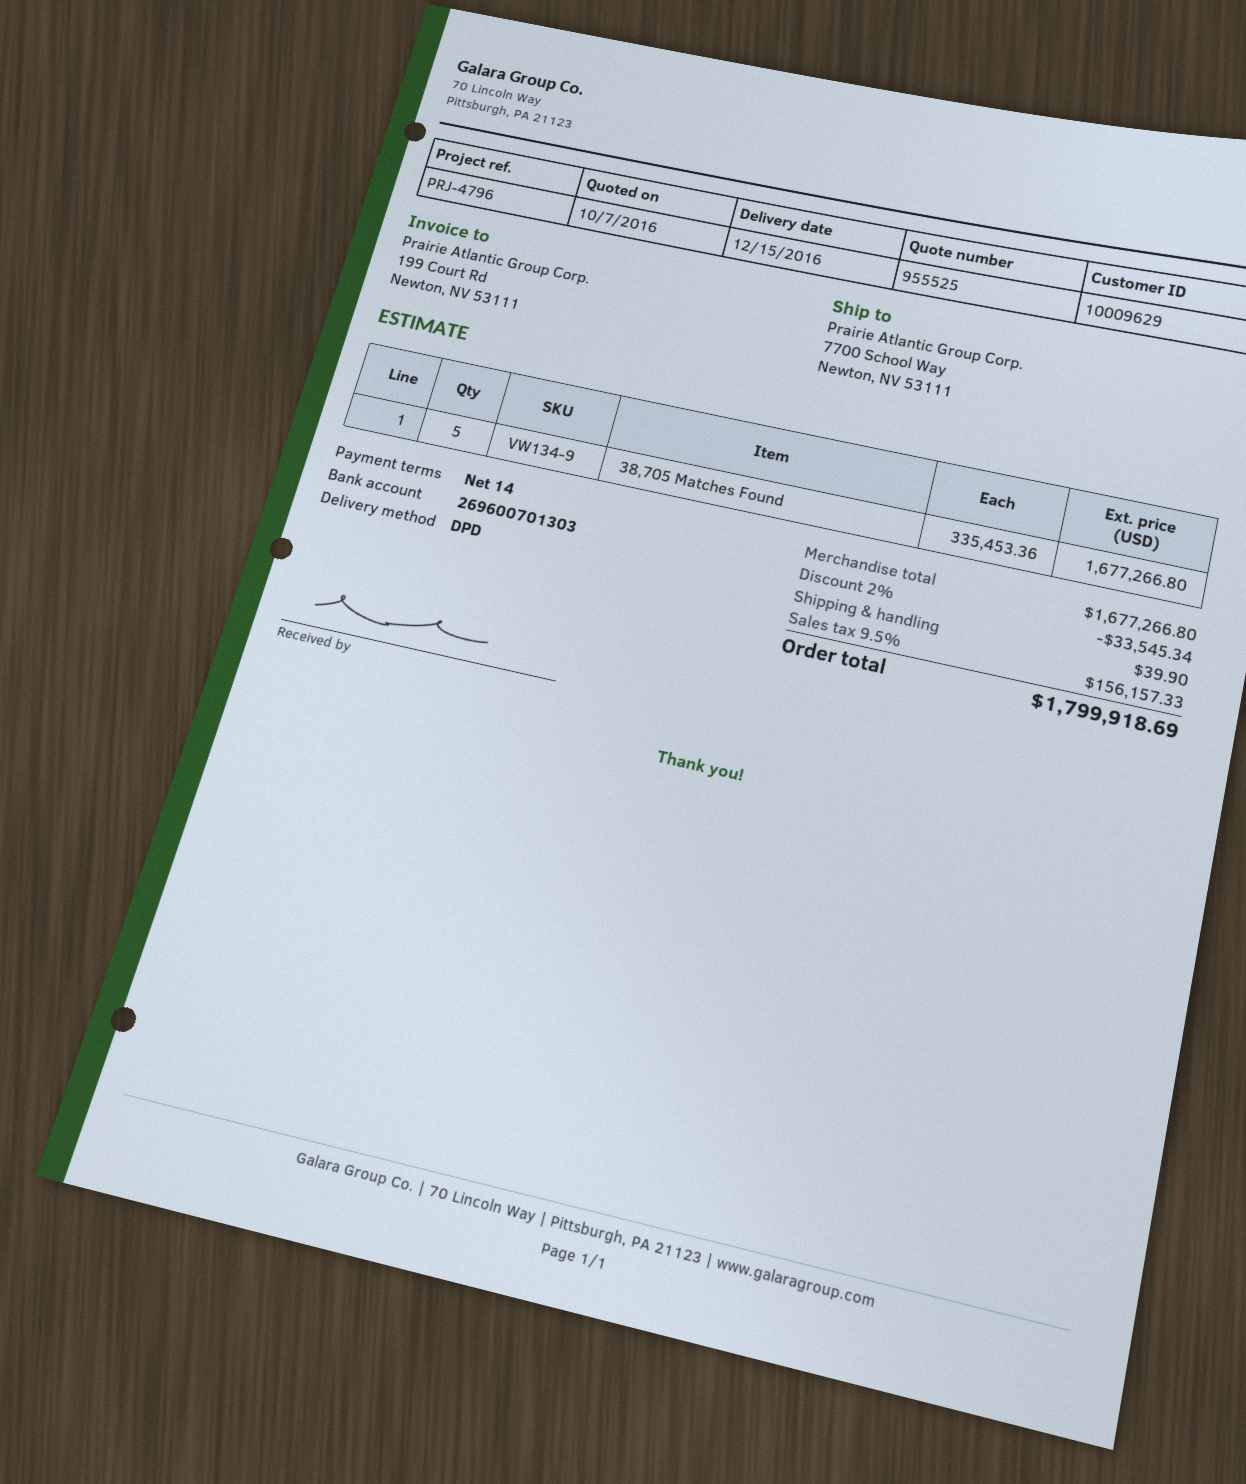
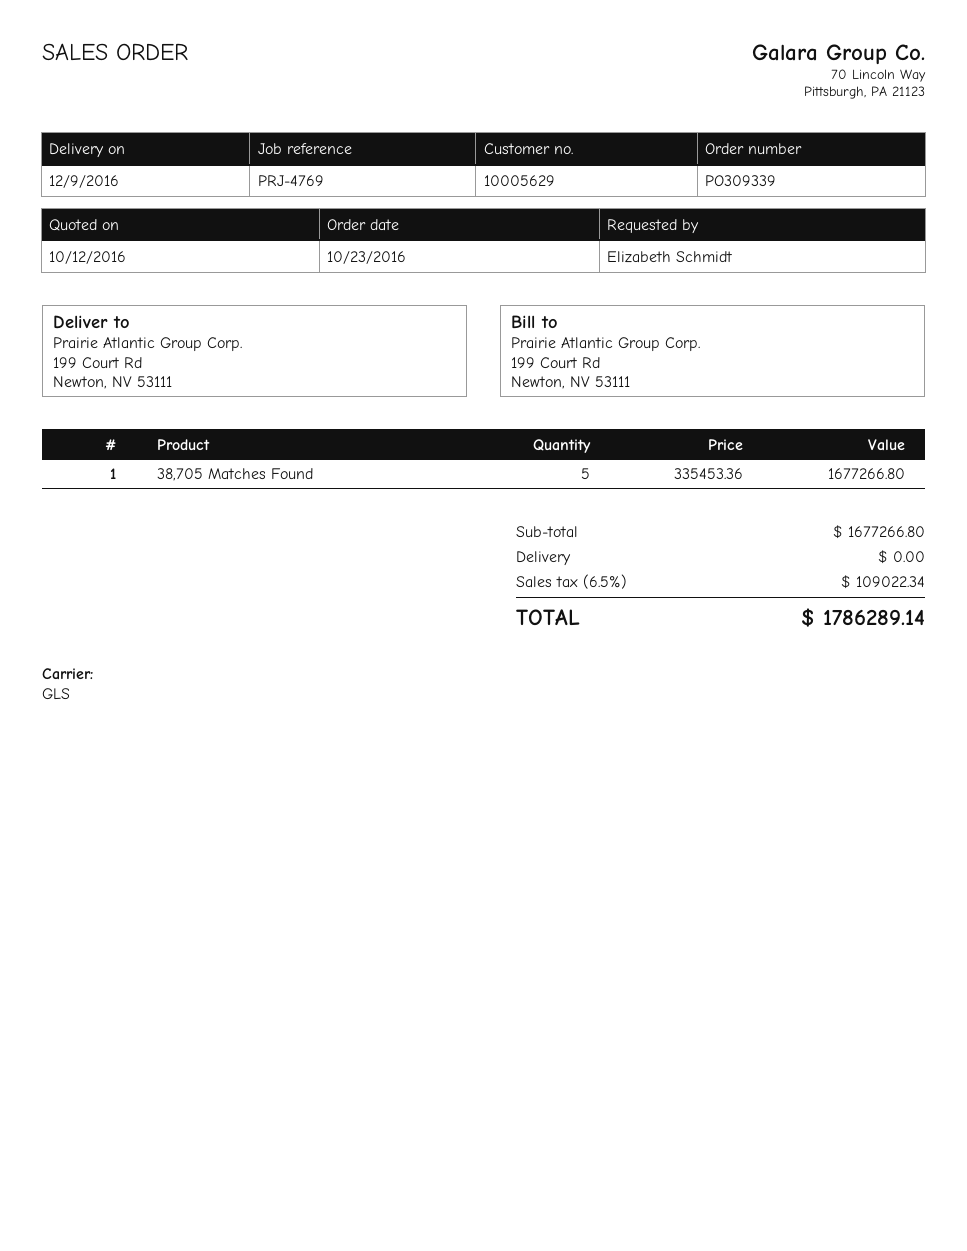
quote date: 2016-10-07 -> 2016-10-12
delivery date: 2016-12-15 -> 2016-12-09
customer number: 10009629 -> 10005629
reference: PRJ-4796 -> PRJ-4769
shipping method: DPD -> GLS
ship to: 7700 School Way, Newton, NV 53111 -> 199 Court Rd, Newton, NV 53111
discount: 2% = 33545.34 -> none
shipping: 39.90 -> 0.00
tax: 9.5% = 156157.33 -> 6.5% = 109022.34
total: 1799918.69 -> 1786289.14

